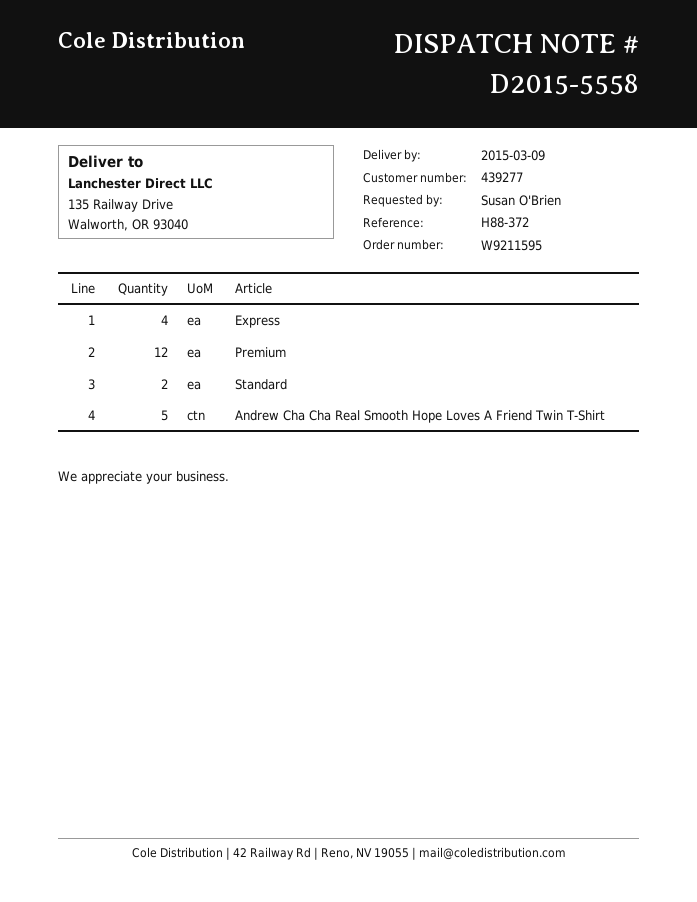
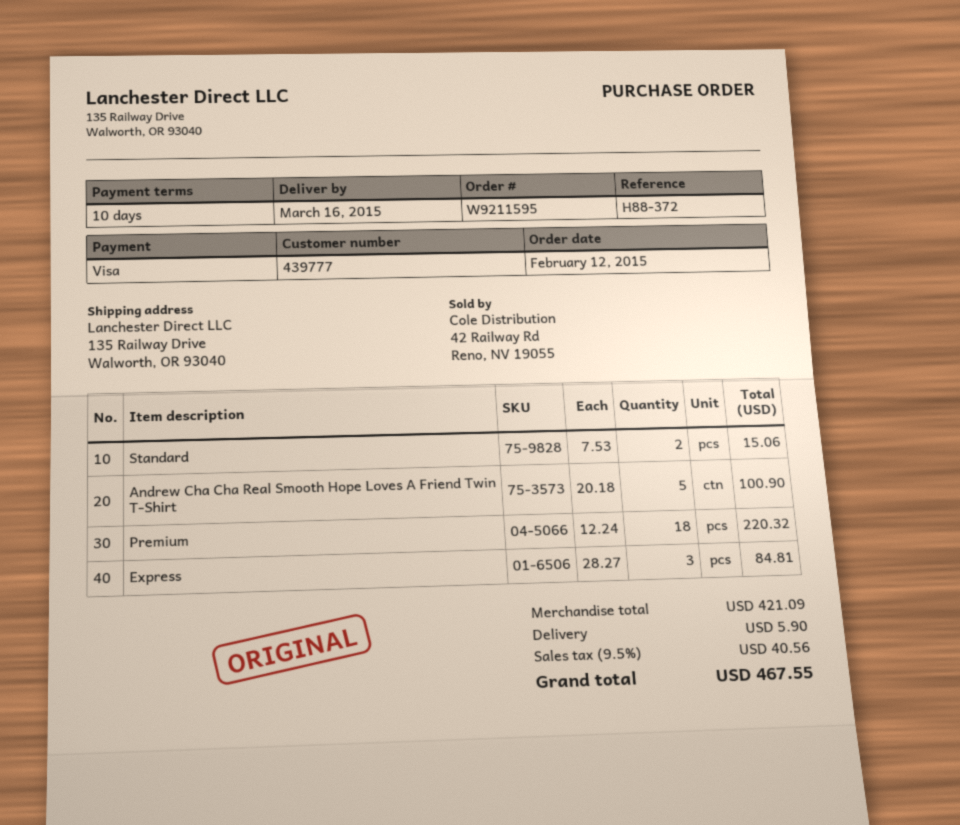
delivery date: 2015-03-09 -> 2015-03-16
customer number: 439277 -> 439777
Express: 4 -> 3
Premium: 12 -> 18

